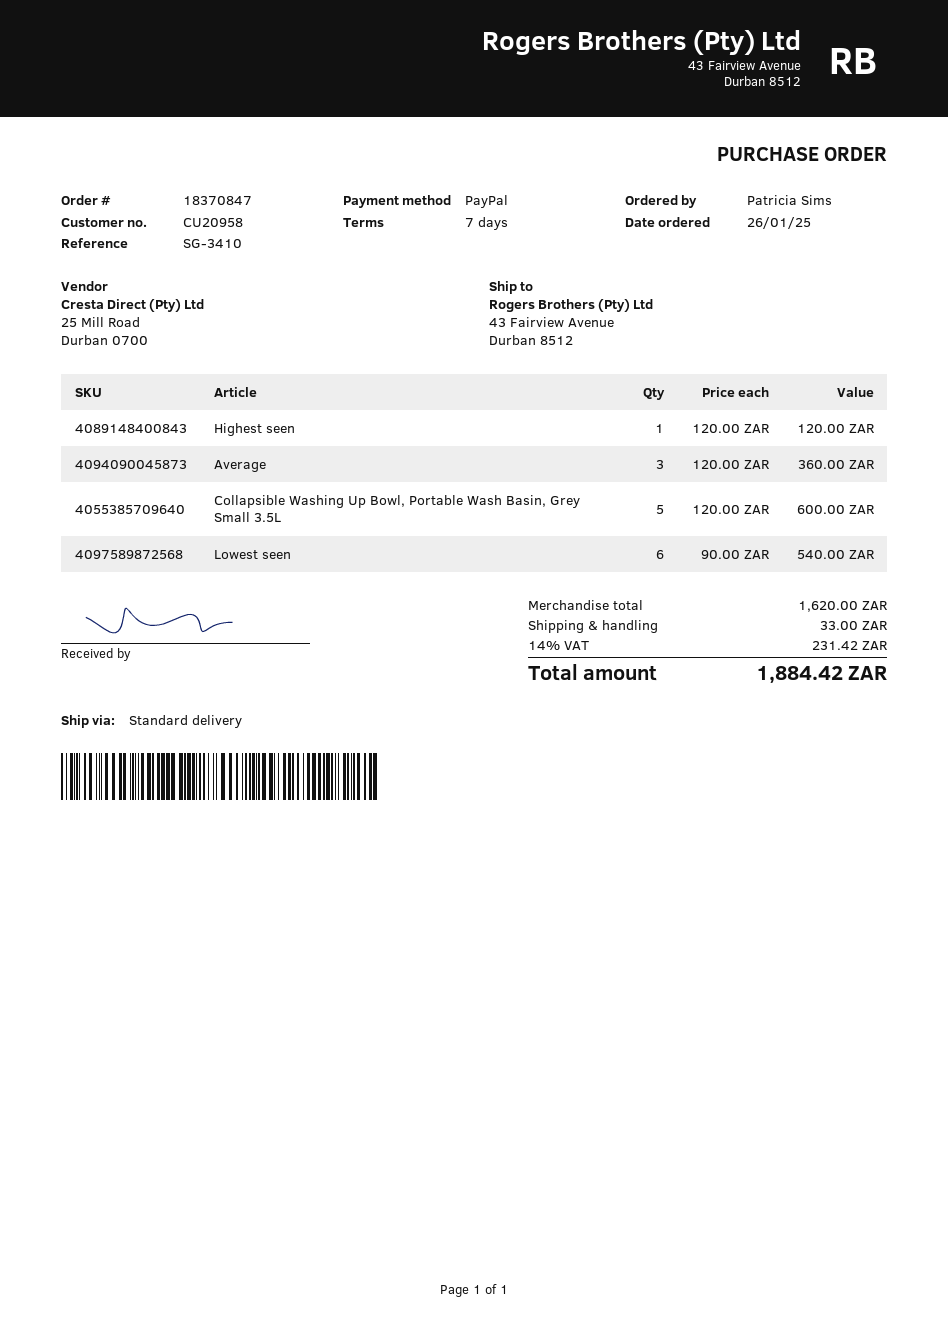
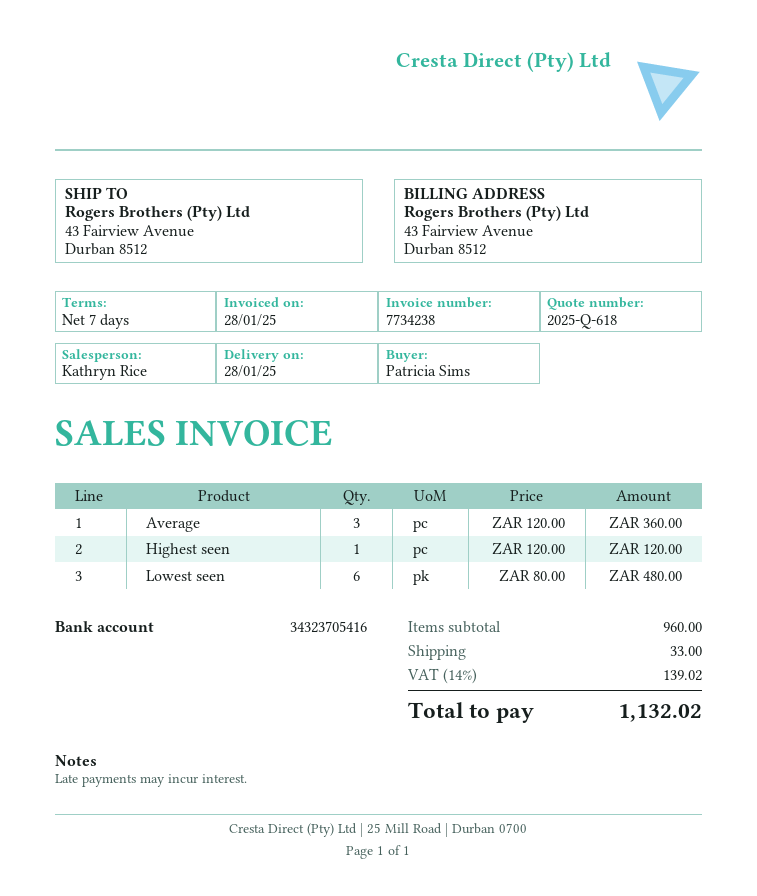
Collapsible Washing Up Bowl, Portable Wash Basin, Grey Small 3.5L: 5 x 120.00 = 600.00 -> none
Lowest seen: 6 x 90.00 = 540.00 -> 6 x 80.00 = 480.00
subtotal: 1620.00 -> 960.00
tax: 14% = 231.42 -> 14% = 139.02
total: 1884.42 -> 1132.02

